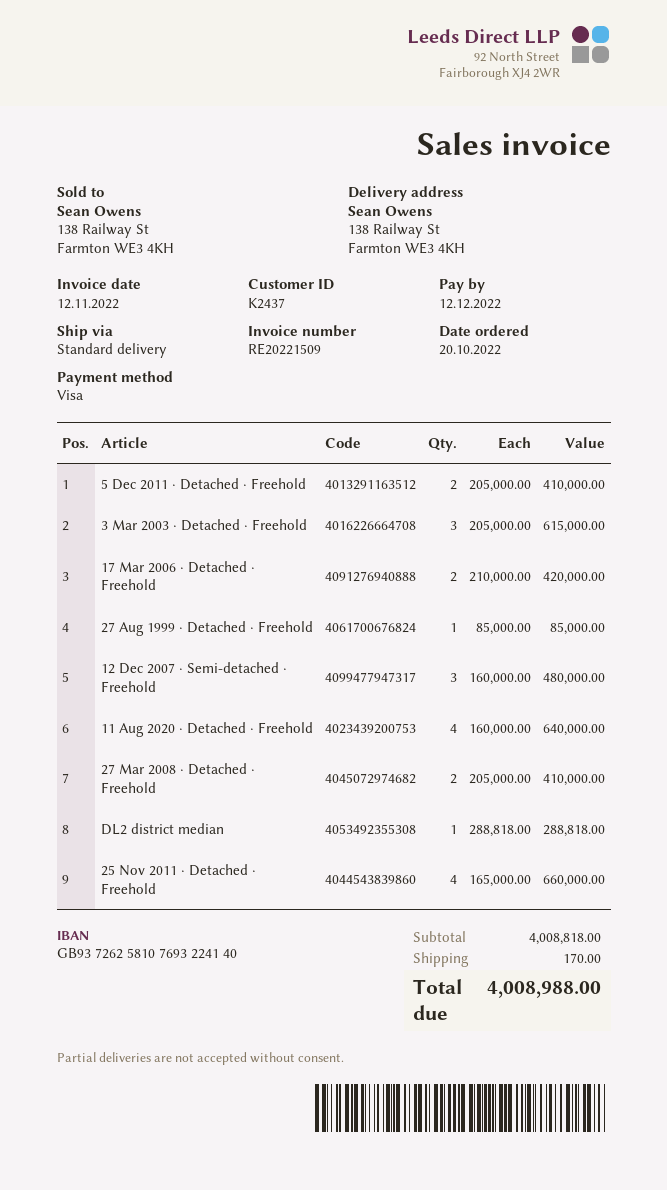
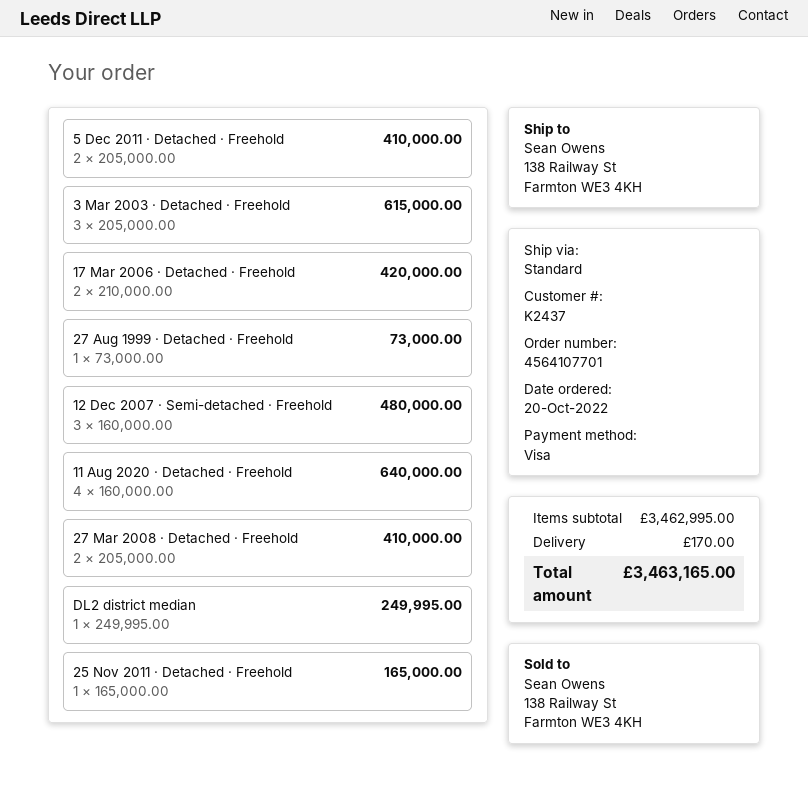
27 Aug 1999 · Detached · Freehold: 1 x 85000.00 = 85000.00 -> 1 x 73000.00 = 73000.00
DL2 district median: 1 x 288818.00 = 288818.00 -> 1 x 249995.00 = 249995.00
25 Nov 2011 · Detached · Freehold: 4 x 165000.00 = 660000.00 -> 1 x 165000.00 = 165000.00
subtotal: 4008818.00 -> 3462995.00
total: 4008988.00 -> 3463165.00

